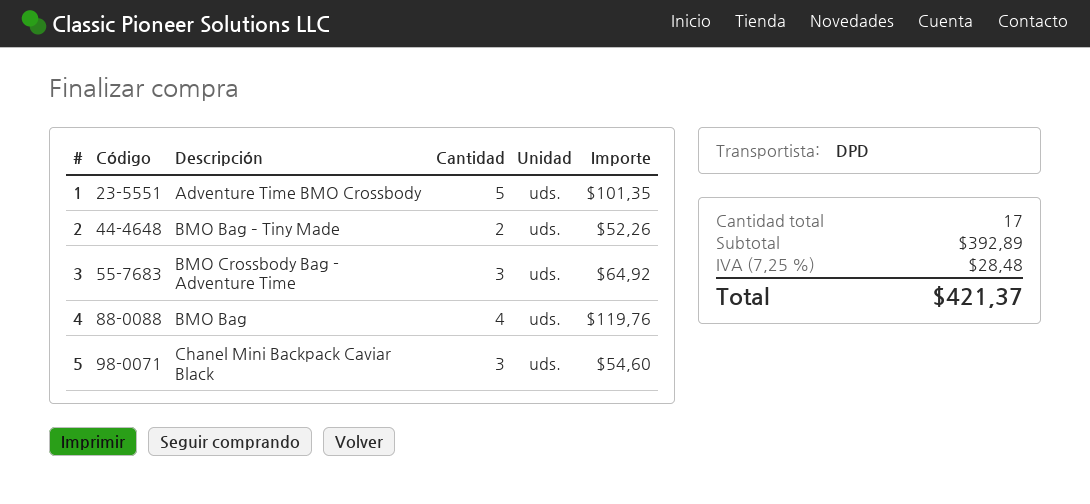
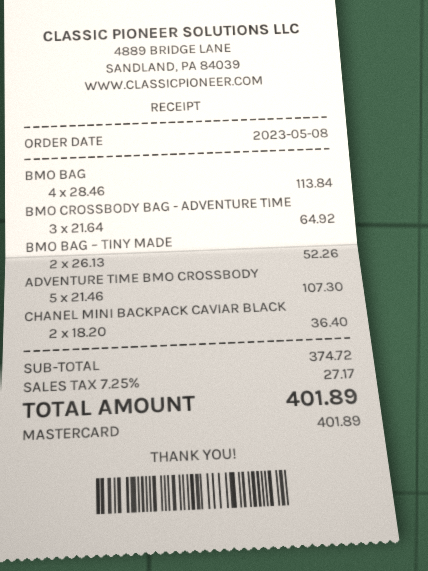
Adventure Time BMO Crossbody: 5 for 101.35 -> 5 for 107.30
BMO Bag: 4 for 119.76 -> 4 for 113.84
Chanel Mini Backpack Caviar Black: 3 for 54.60 -> 2 for 36.40
subtotal: 392.89 -> 374.72
tax: 7.25% = 28.48 -> 7.25% = 27.17
total: 421.37 -> 401.89

